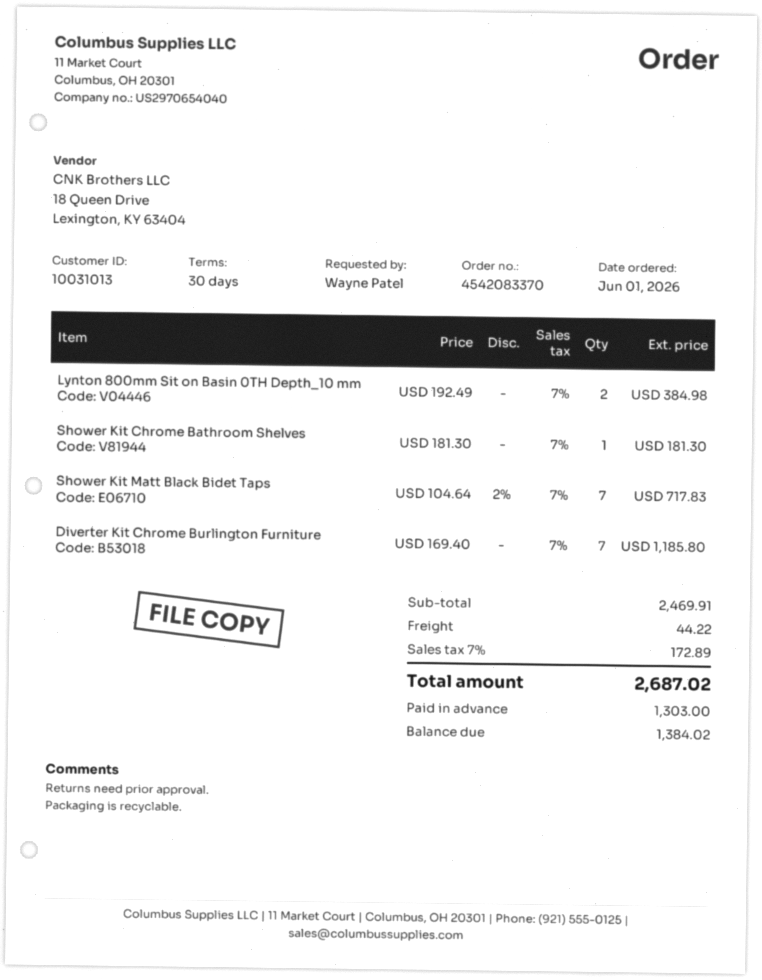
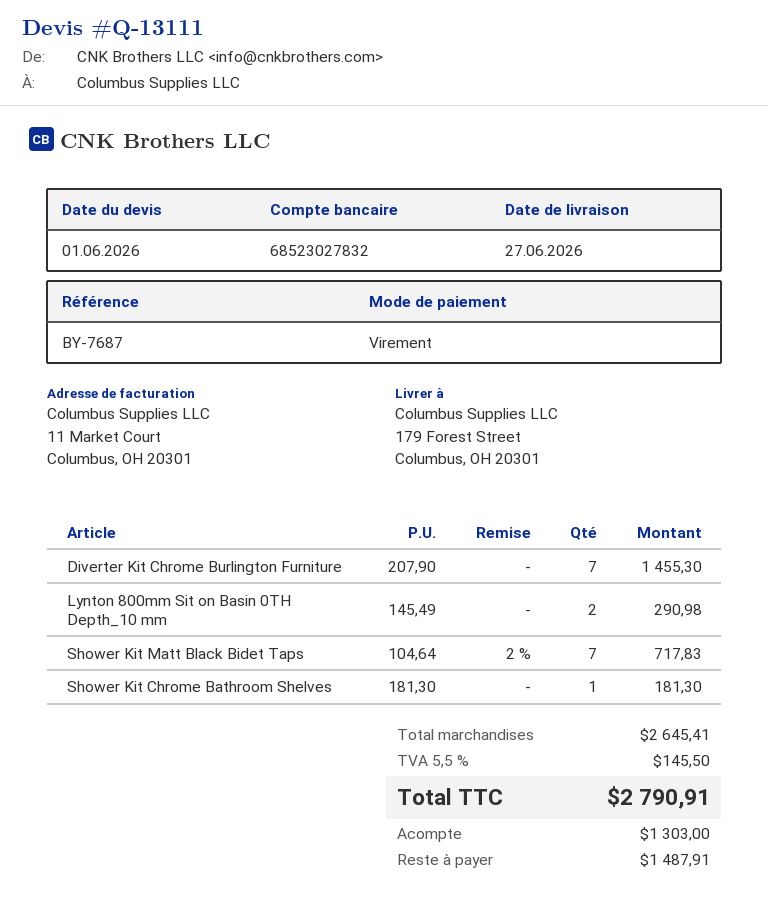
Lynton 800mm Sit on Basin 0TH Depth_10 mm: 2 x 192.49 = 384.98 -> 2 x 145.49 = 290.98
Diverter Kit Chrome Burlington Furniture: 7 x 169.40 = 1185.80 -> 7 x 207.90 = 1455.30
subtotal: 2469.91 -> 2645.41
shipping: 44.22 -> none
tax: 7% = 172.89 -> 5.5% = 145.50
total: 2687.02 -> 2790.91
balance: 1384.02 -> 1487.91

